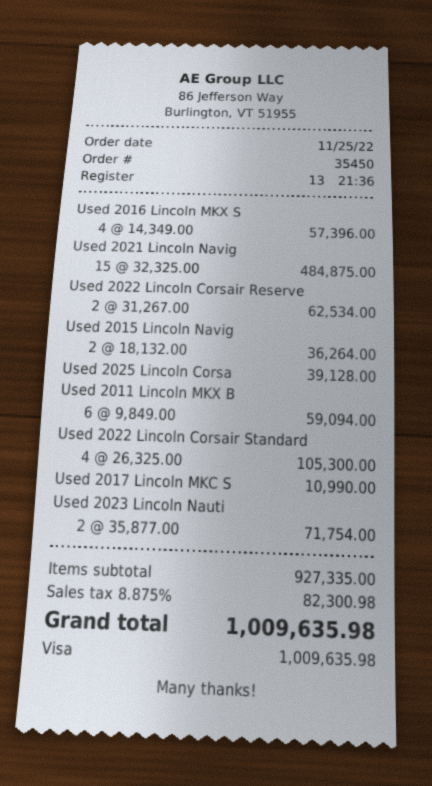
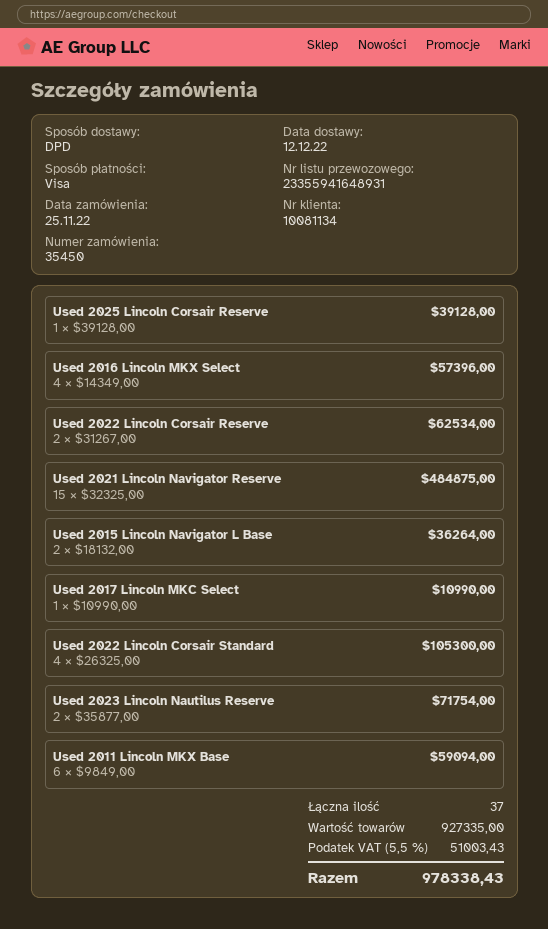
tax: 8.875% = 82300.98 -> 5.5% = 51003.43
total: 1009635.98 -> 978338.43

